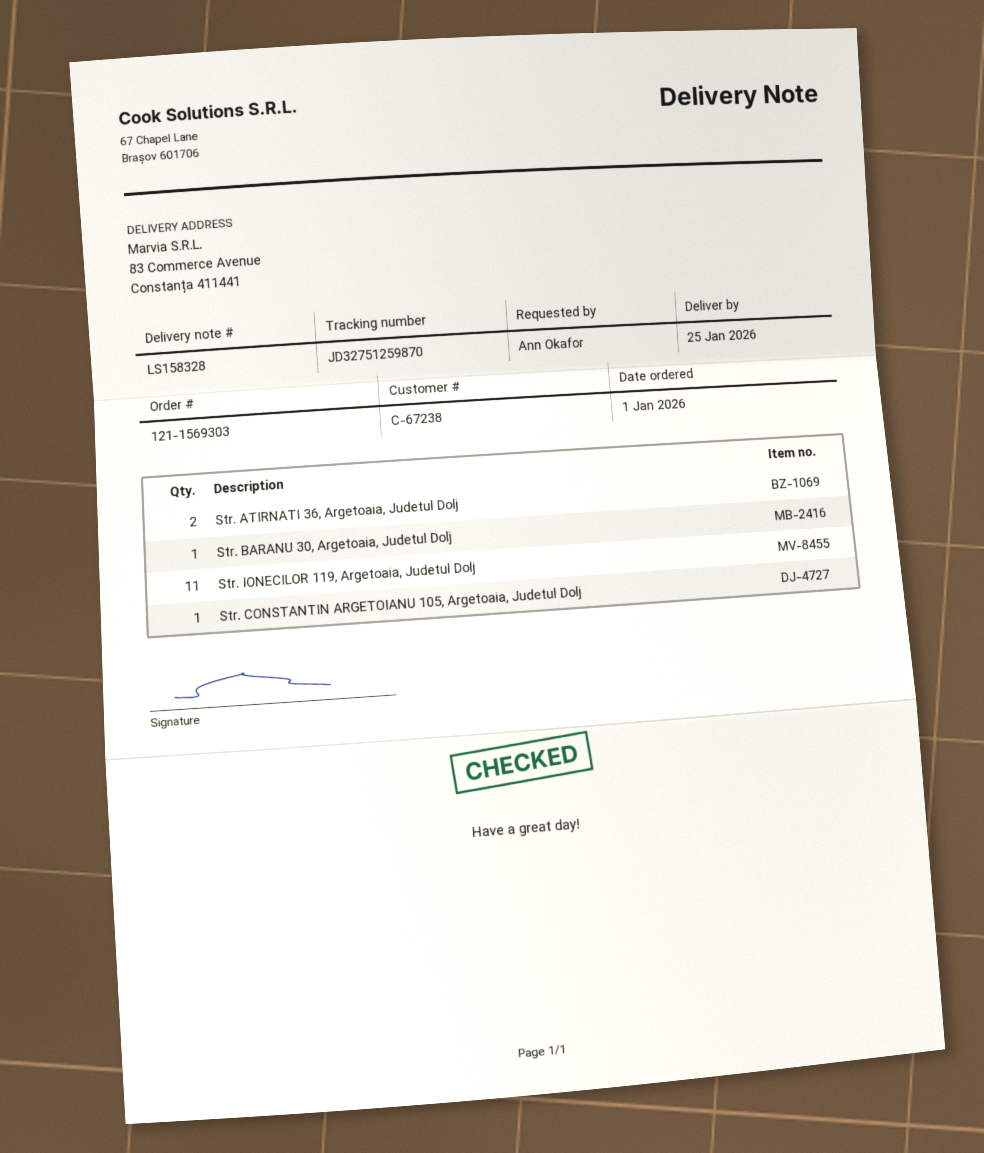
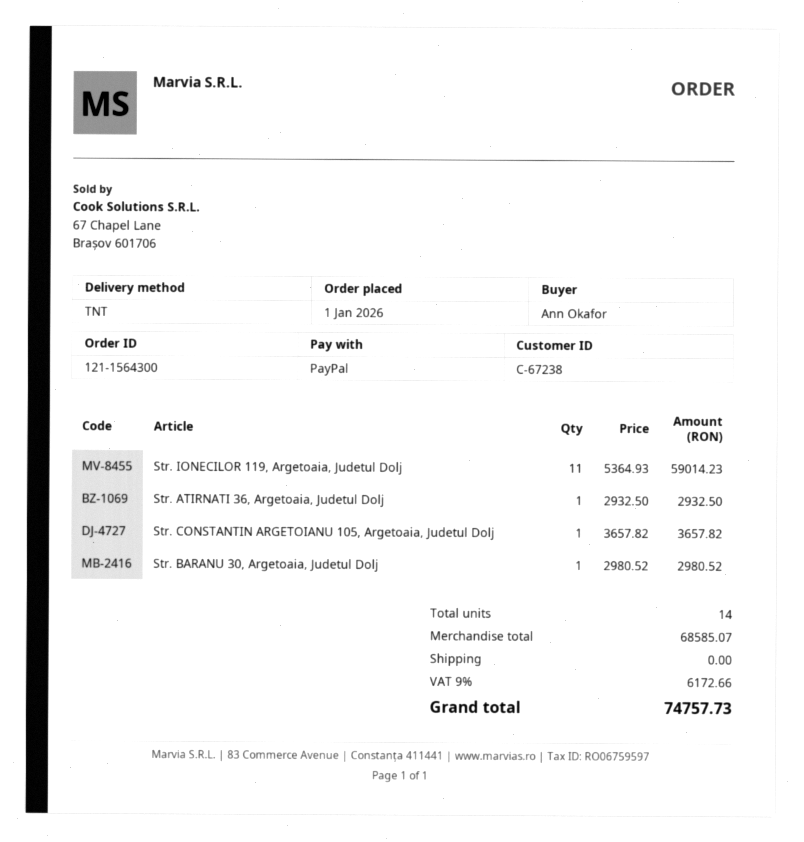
order number: 121-1569303 -> 121-1564300
Str. ATIRNATI 36, Argetoaia, Judetul Dolj: 2 -> 1

